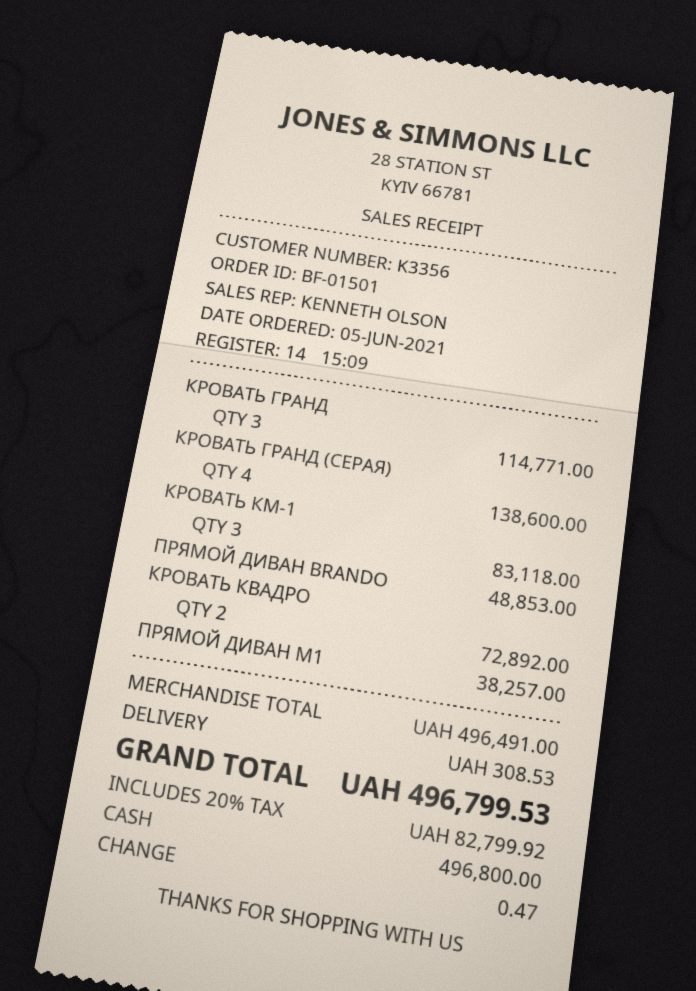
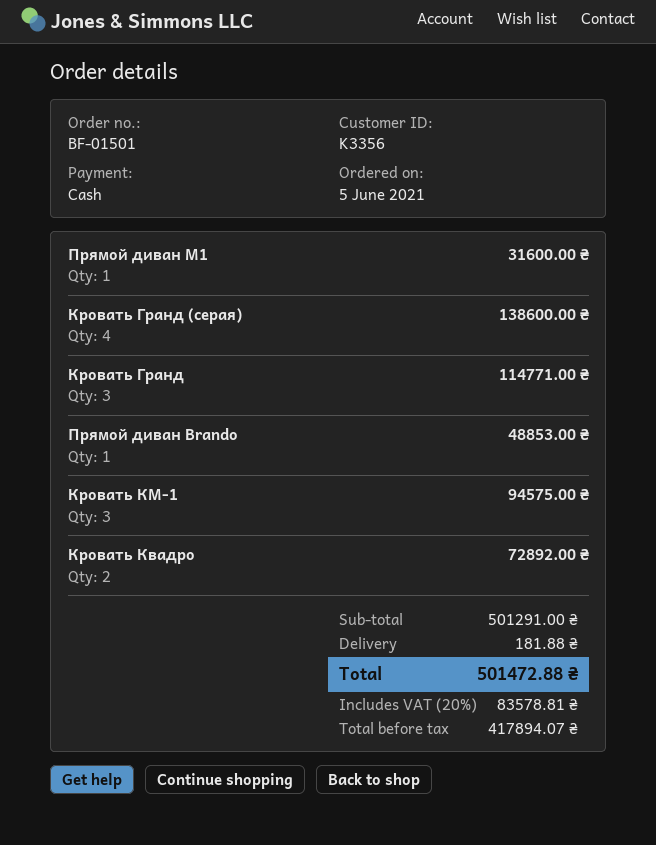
КРОВАТЬ КМ-1: 3 for 83118.00 -> 3 for 94575.00
ПРЯМОЙ ДИВАН М1: 1 for 38257.00 -> 1 for 31600.00
subtotal: 496491.00 -> 501291.00
shipping: 308.53 -> 181.88
tax: 20% = 82799.92 -> 20% = 83578.81
total: 496799.53 -> 501472.88

